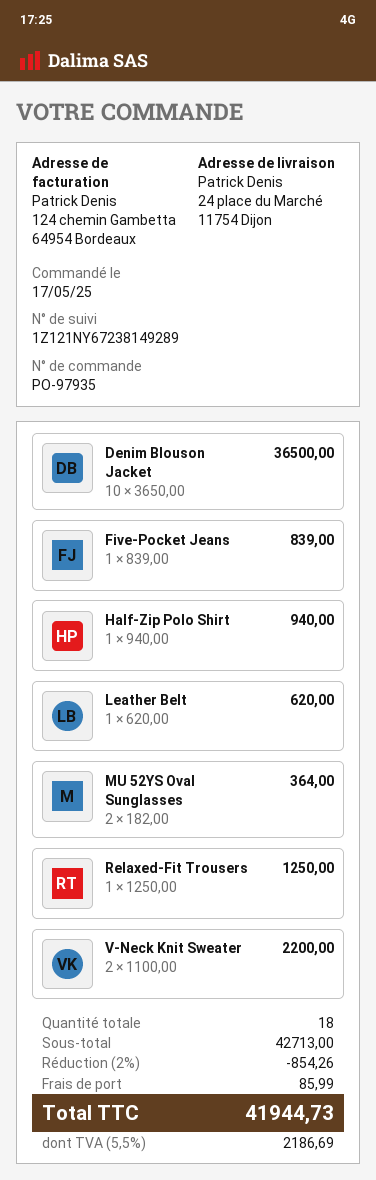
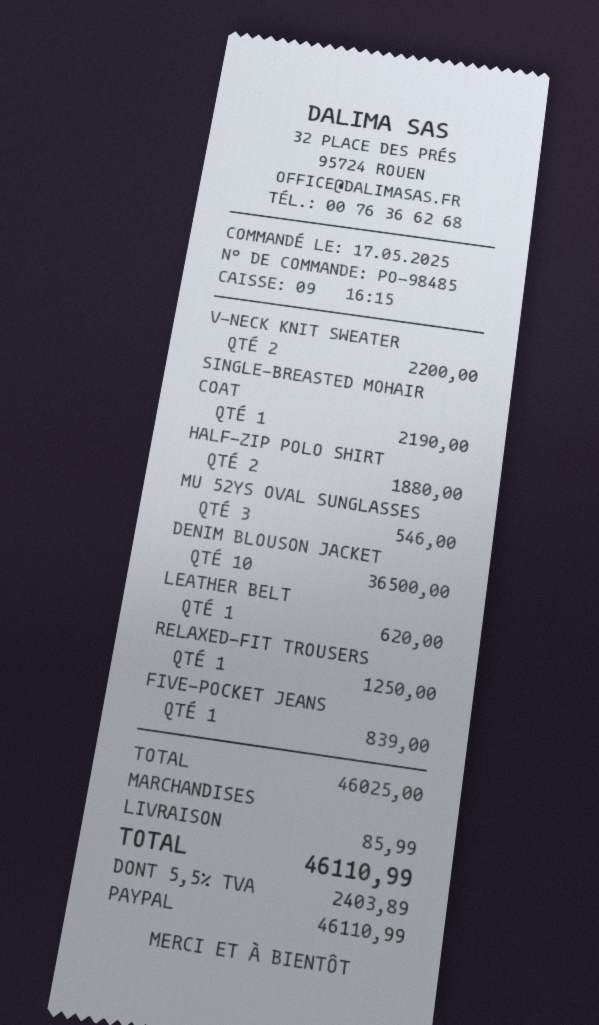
order number: PO-97935 -> PO-98485
Half-Zip Polo Shirt: 1 for 940.00 -> 2 for 1880.00
MU 52YS Oval Sunglasses: 2 for 364.00 -> 3 for 546.00
SINGLE-BREASTED MOHAIR COAT: none -> 1 for 2190.00
subtotal: 42713.00 -> 46025.00
discount: 2% = 854.26 -> none
tax: 5.5% = 2186.69 -> 5.5% = 2403.89
total: 41944.73 -> 46110.99

